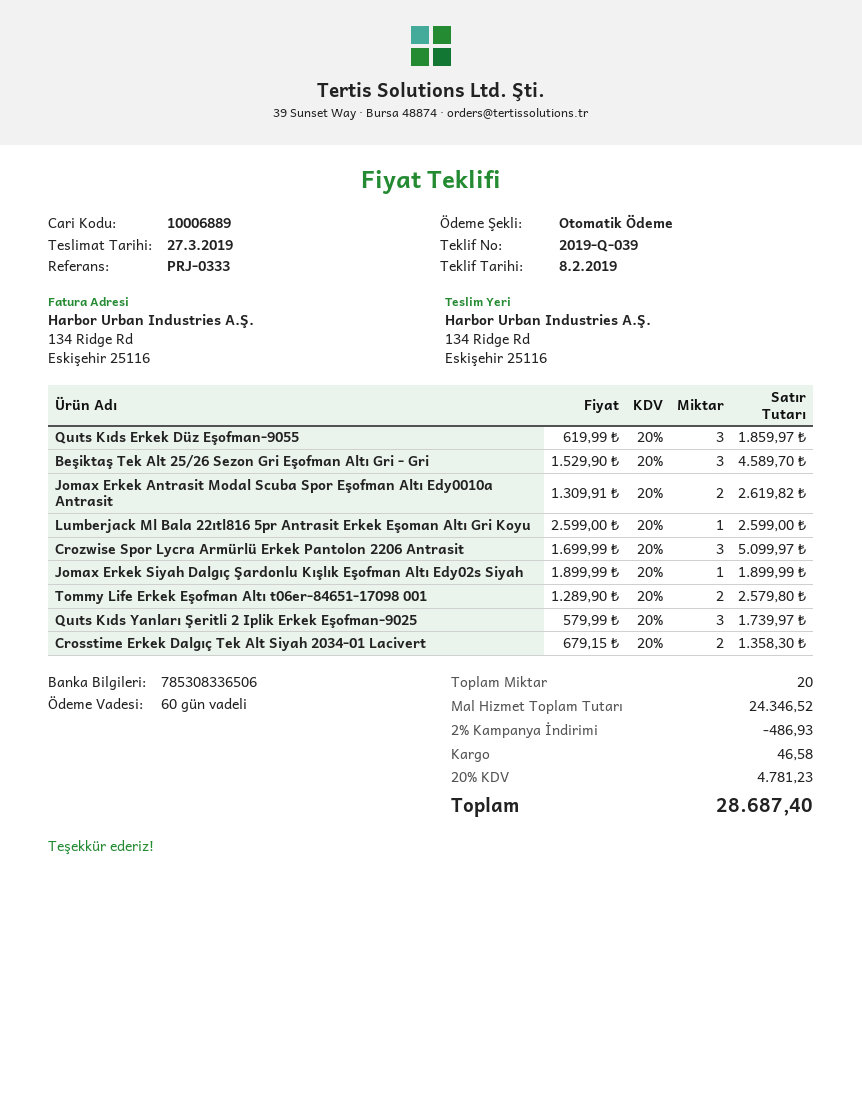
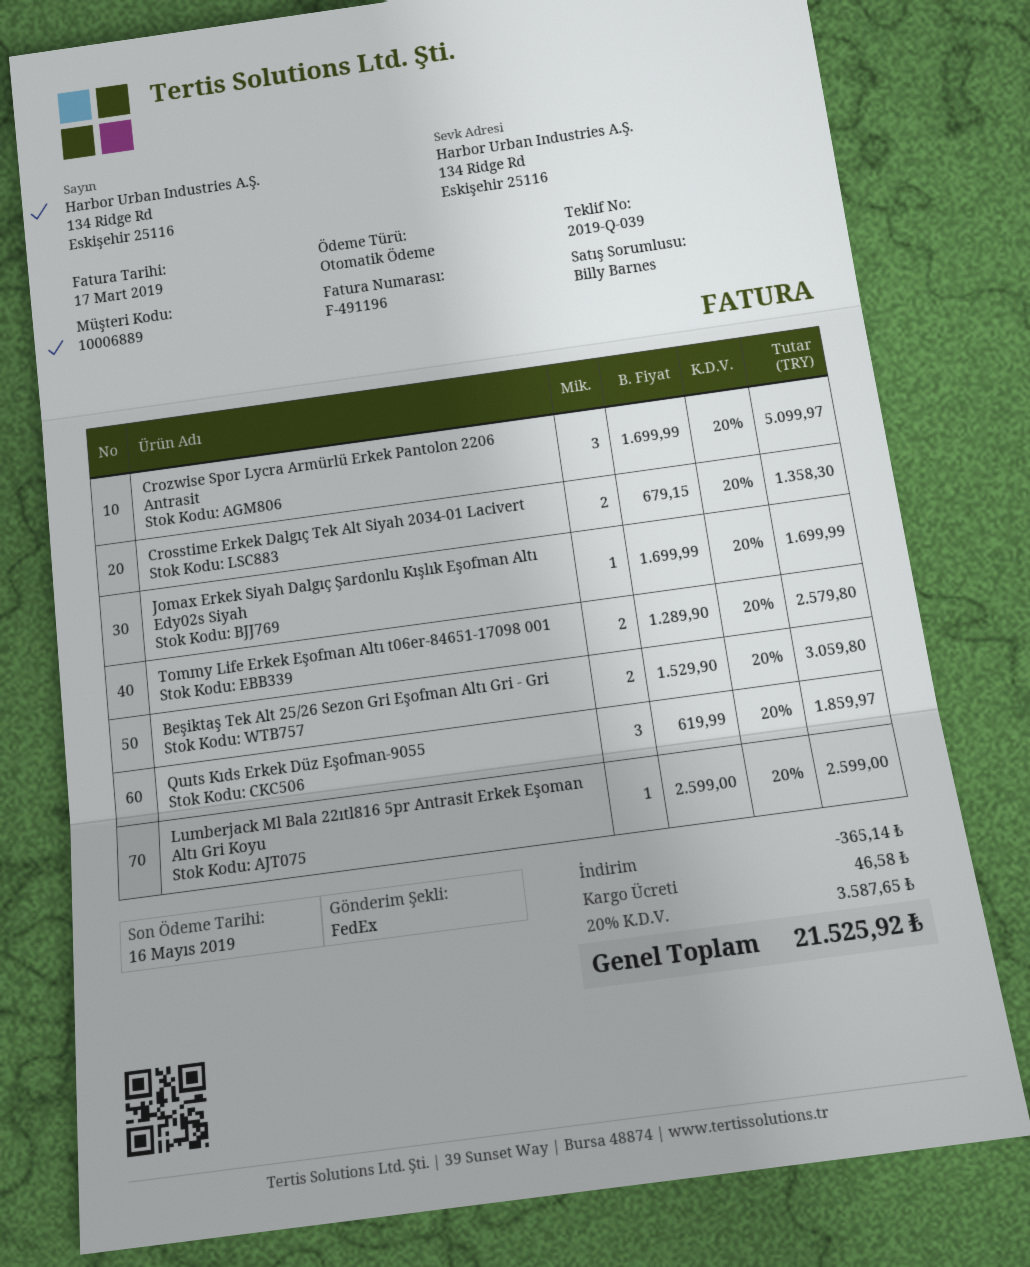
Beşiktaş Tek Alt 25/26 Sezon Gri Eşofman Altı Gri - Gri: 3 x 1529.90 = 4589.70 -> 2 x 1529.90 = 3059.80
Jomax Erkek Antrasit Modal Scuba Spor Eşofman Altı Edy0010a Antrasit: 2 x 1309.91 = 2619.82 -> none
Jomax Erkek Siyah Dalgıç Şardonlu Kışlık Eşofman Altı Edy02s Siyah: 1 x 1899.99 = 1899.99 -> 1 x 1699.99 = 1699.99
Quıts Kıds Yanları Şeritli 2 Iplik Erkek Eşofman-9025: 3 x 579.99 = 1739.97 -> none
discount: 486.93 -> 365.14
tax: 20% = 4781.23 -> 20% = 3587.65
total: 28687.40 -> 21525.92

